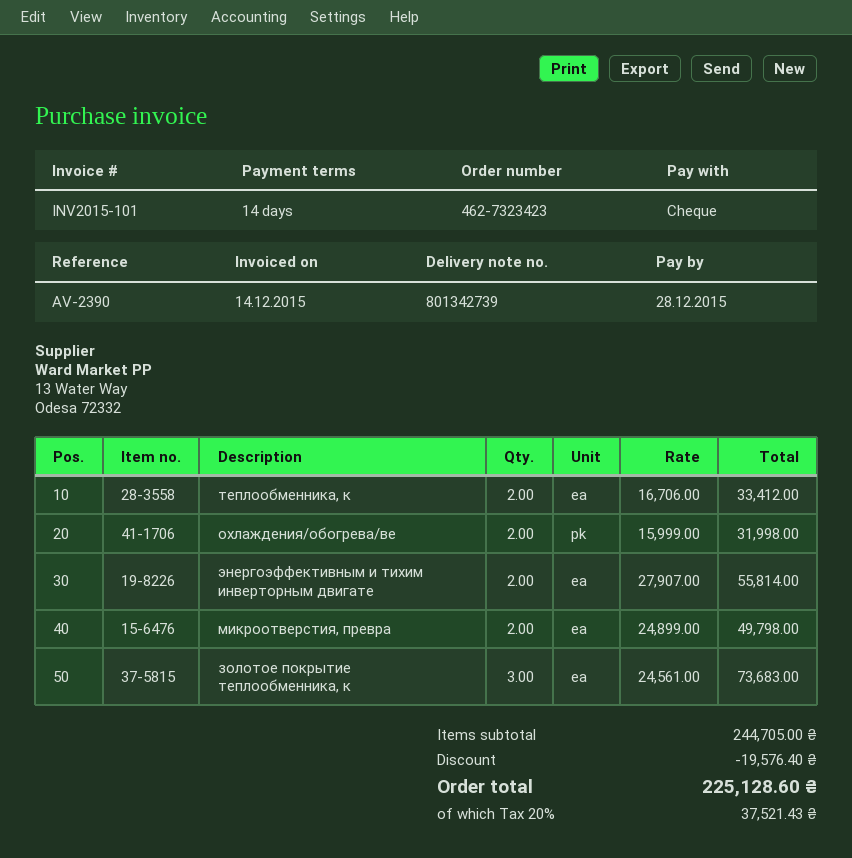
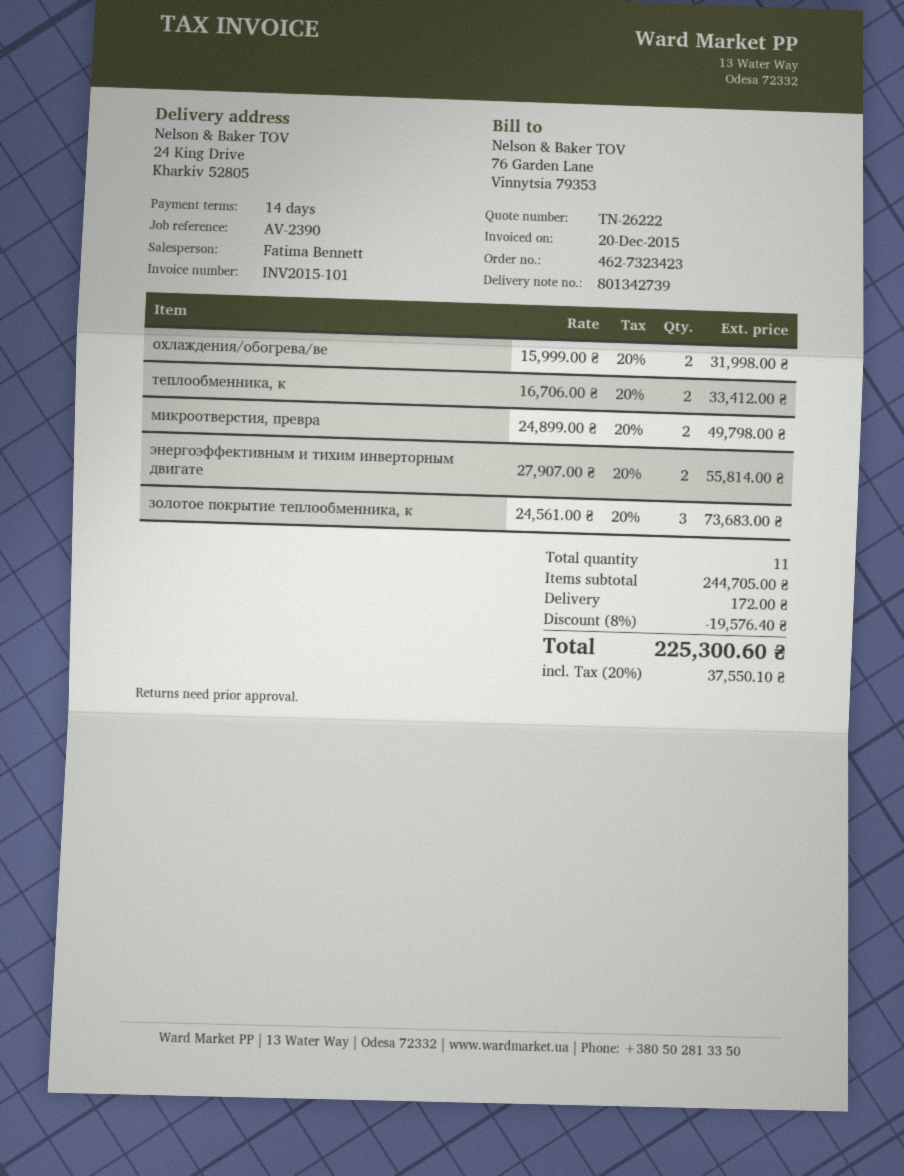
invoice date: 2015-12-14 -> 2015-12-20
shipping: none -> 172.00
tax: 20% = 37521.43 -> 20% = 37550.10
total: 225128.60 -> 225300.60

